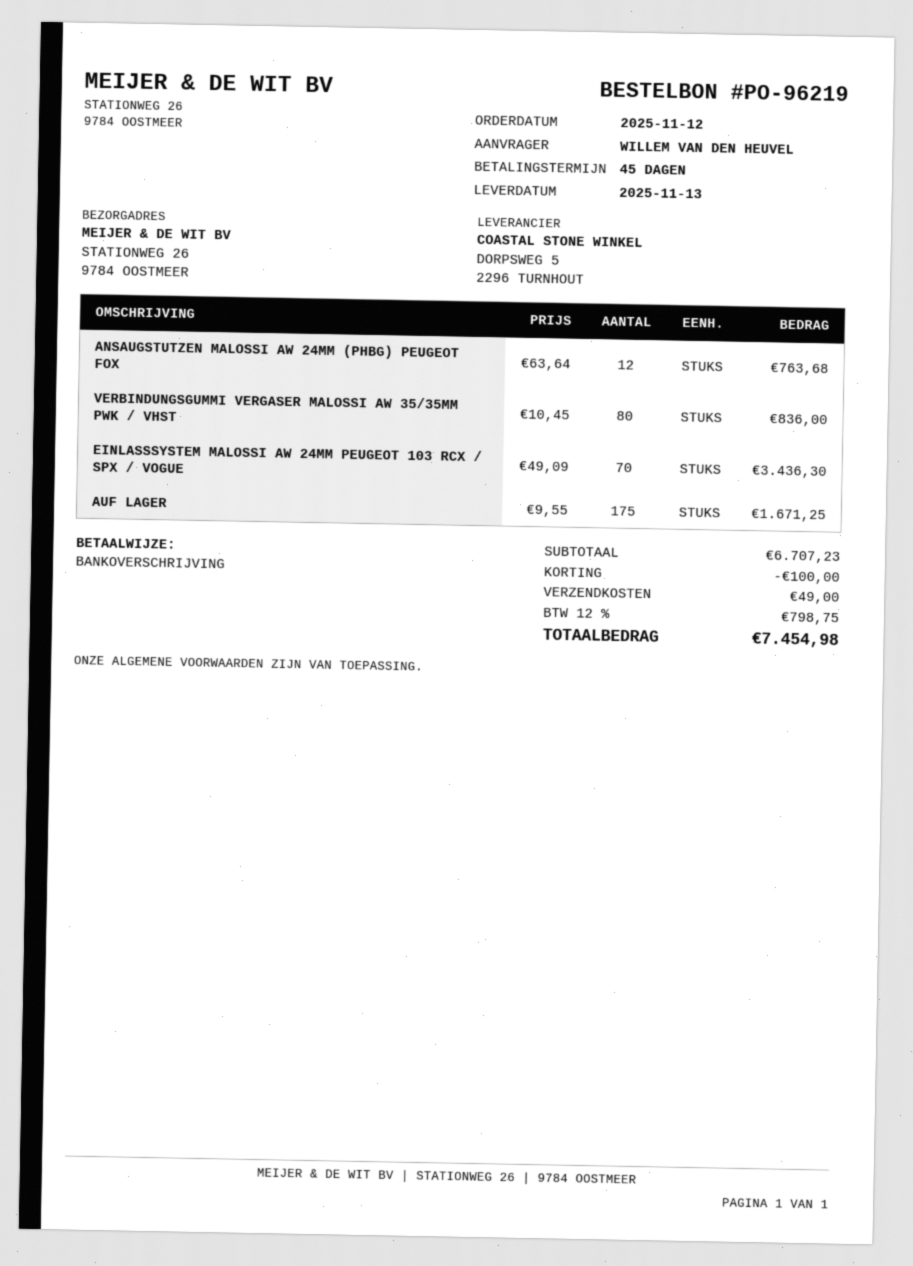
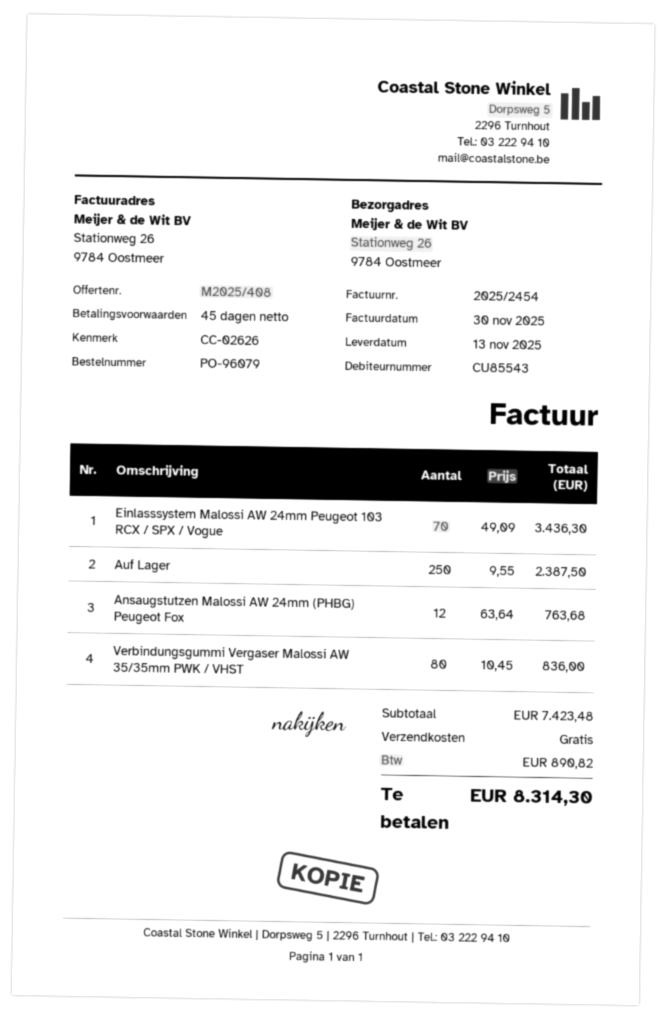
order number: PO-96219 -> PO-96079
AUF LAGER: 175 x 9.55 = 1671.25 -> 250 x 9.55 = 2387.50
subtotal: 6707.23 -> 7423.48
discount: 100.00 -> none
shipping: 49.00 -> 0.00
tax: 798.75 -> 890.82
total: 7454.98 -> 8314.30

